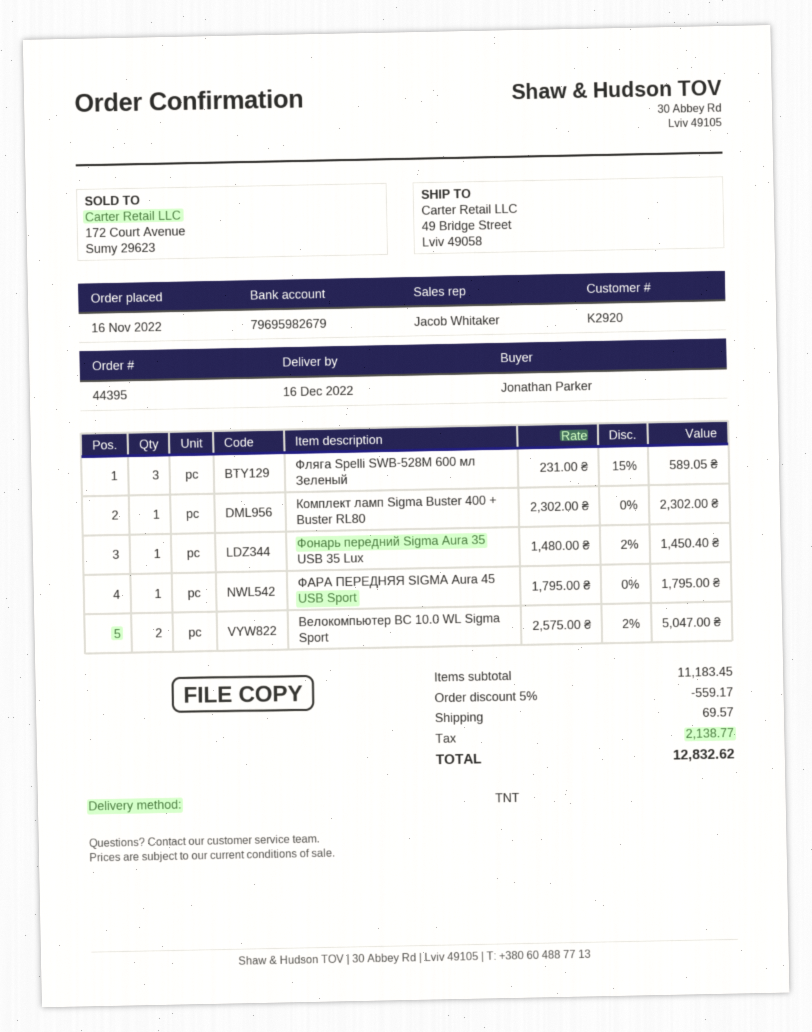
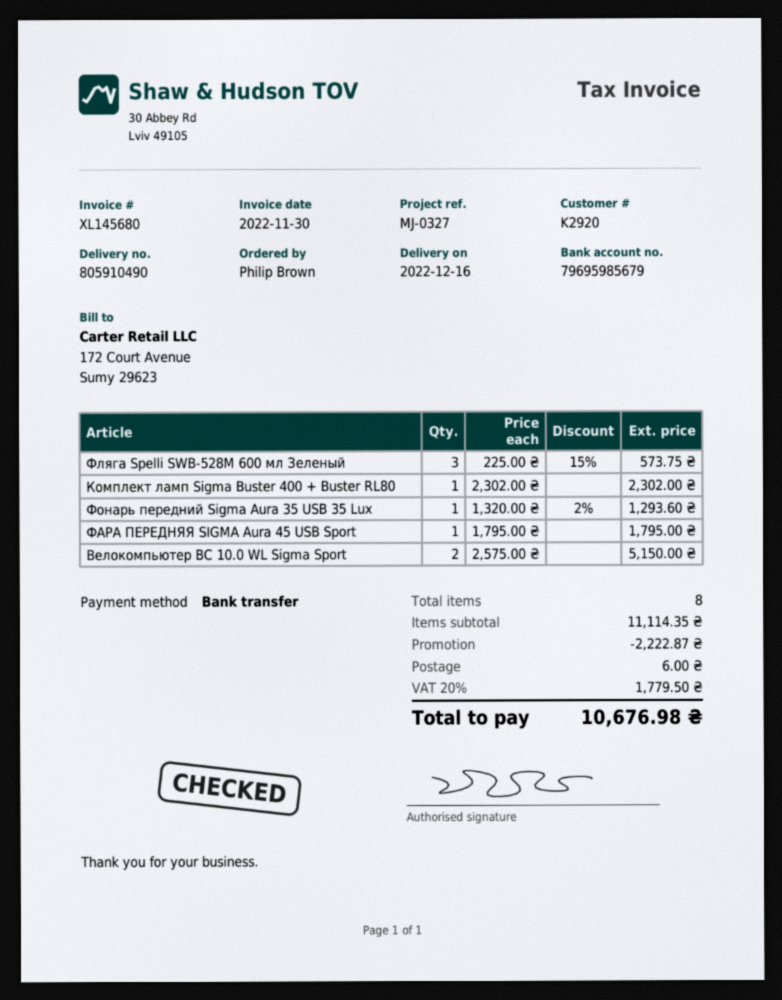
ordered by: Jonathan Parker -> Philip Brown
bank account: 79695982679 -> 79695985679
Фляга Spelli SWB-528M 600 мл Зеленый: 3 x 231.00 - 15% = 589.05 -> 3 x 225.00 - 15% = 573.75
Фонарь передний Sigma Aura 35 USB 35 Lux: 1 x 1480.00 - 2% = 1450.40 -> 1 x 1320.00 - 2% = 1293.60
Велокомпьютер BC 10.0 WL Sigma Sport: 2 x 2575.00 - 2% = 5047.00 -> 2 x 2575.00 = 5150.00
subtotal: 11183.45 -> 11114.35
discount: 559.17 -> 2222.87
shipping: 69.57 -> 6.00
tax: 2138.77 -> 1779.50
total: 12832.62 -> 10676.98

